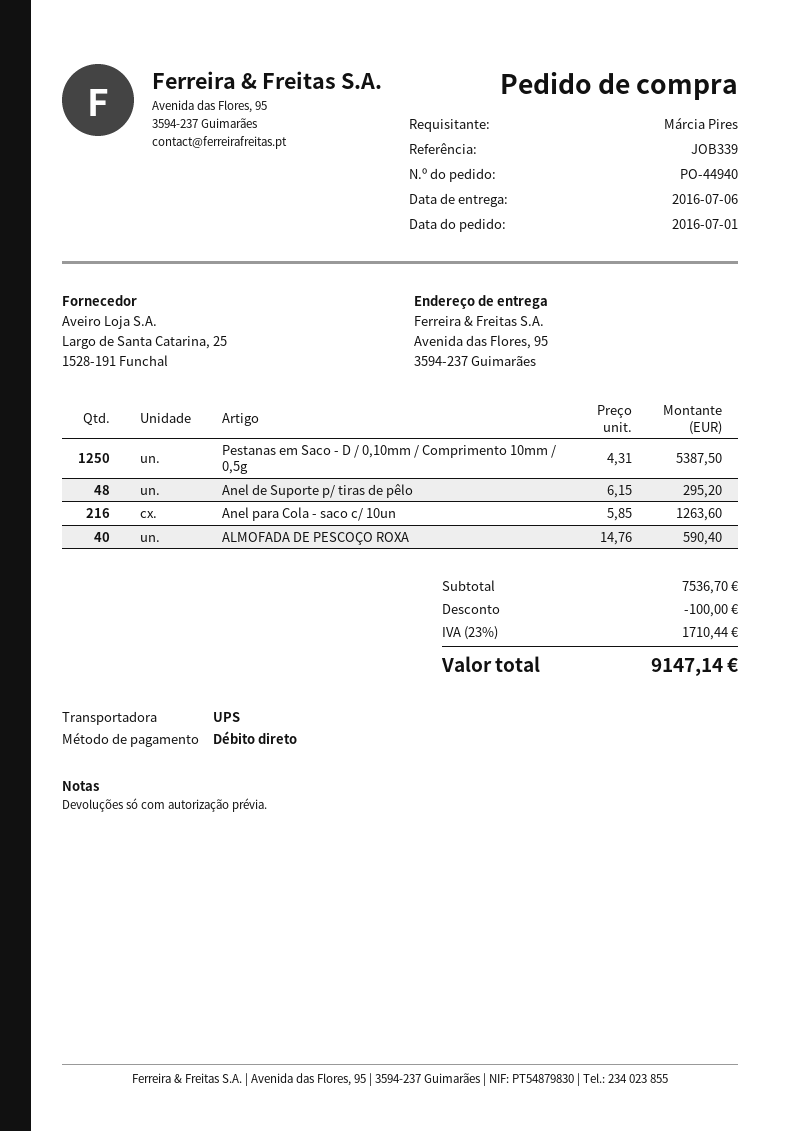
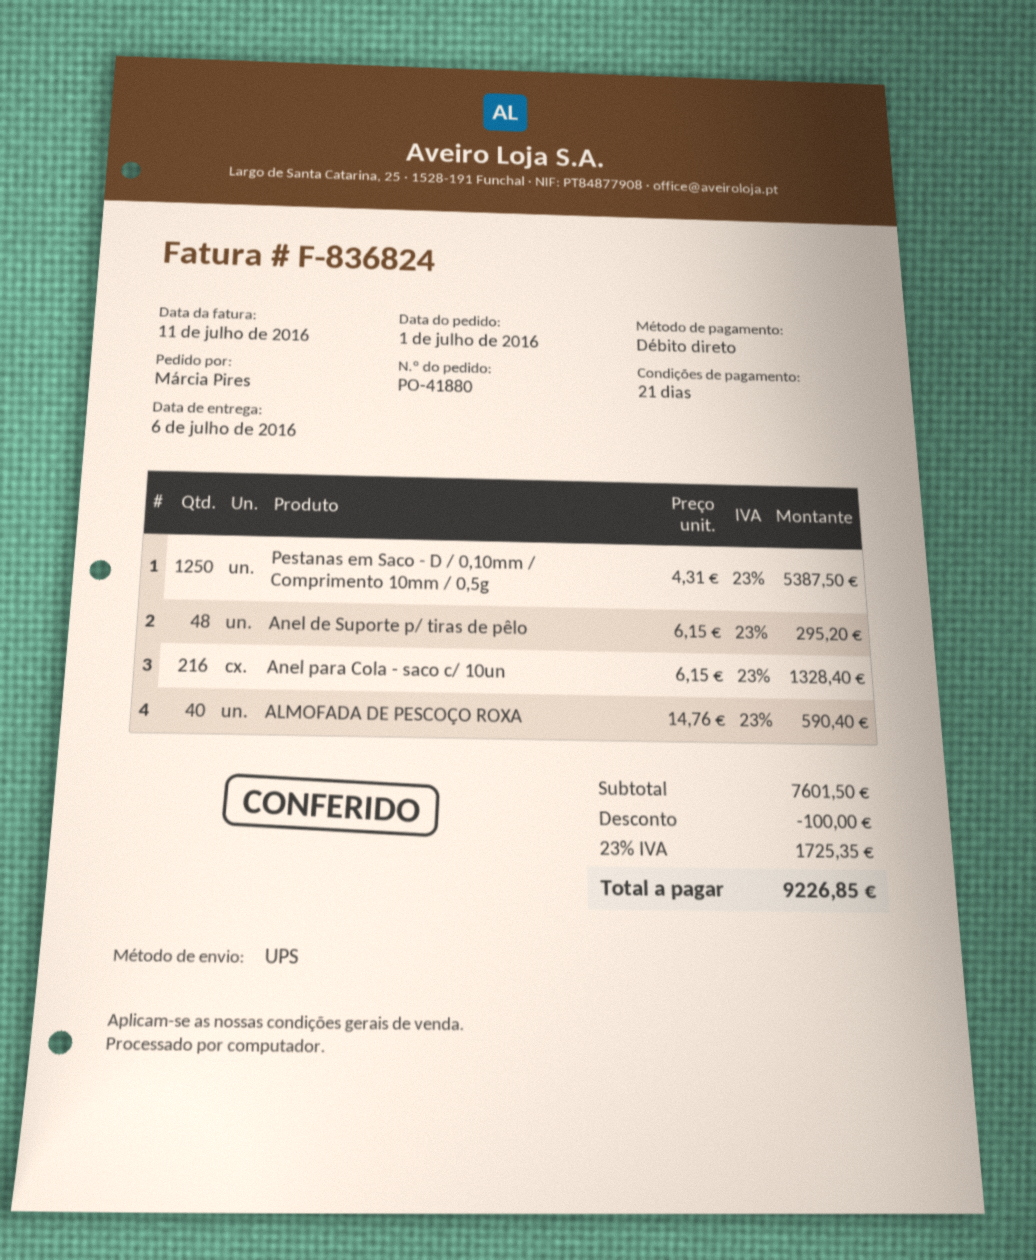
order number: PO-44940 -> PO-41880
Anel para Cola - saco c/ 10un: 216 x 5.85 = 1263.60 -> 216 x 6.15 = 1328.40
subtotal: 7536.70 -> 7601.50
tax: 23% = 1710.44 -> 23% = 1725.35
total: 9147.14 -> 9226.85

